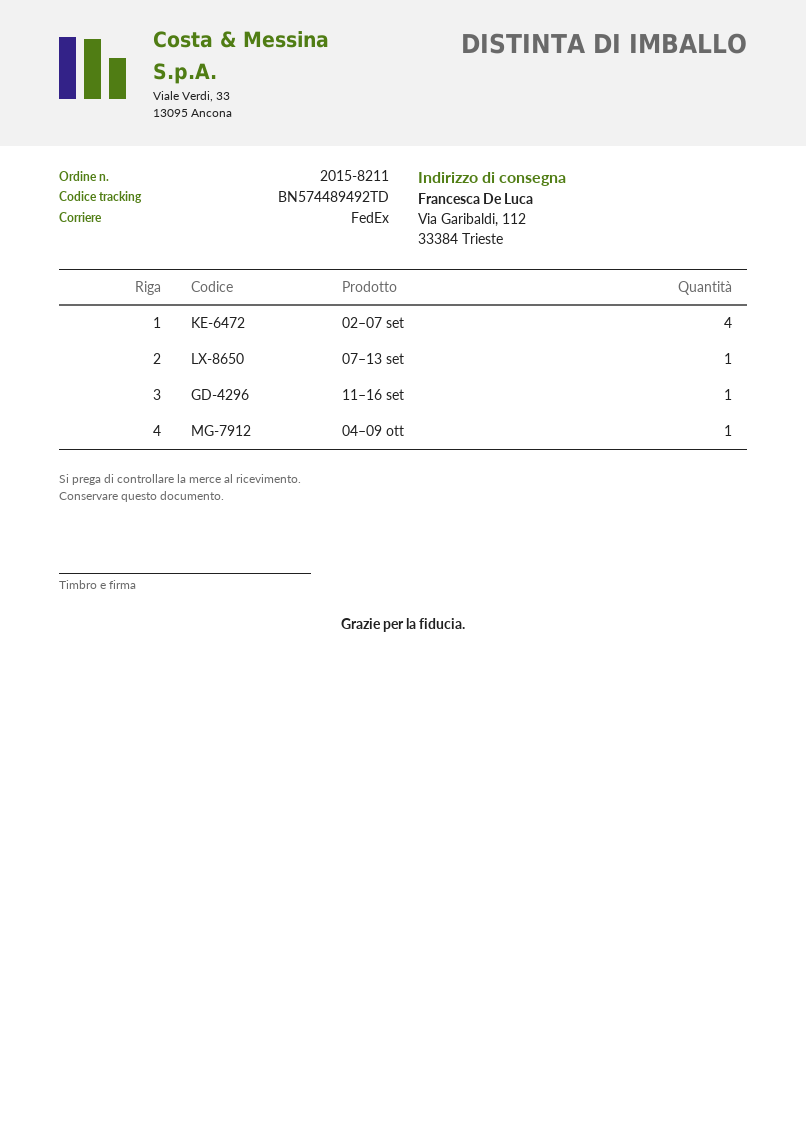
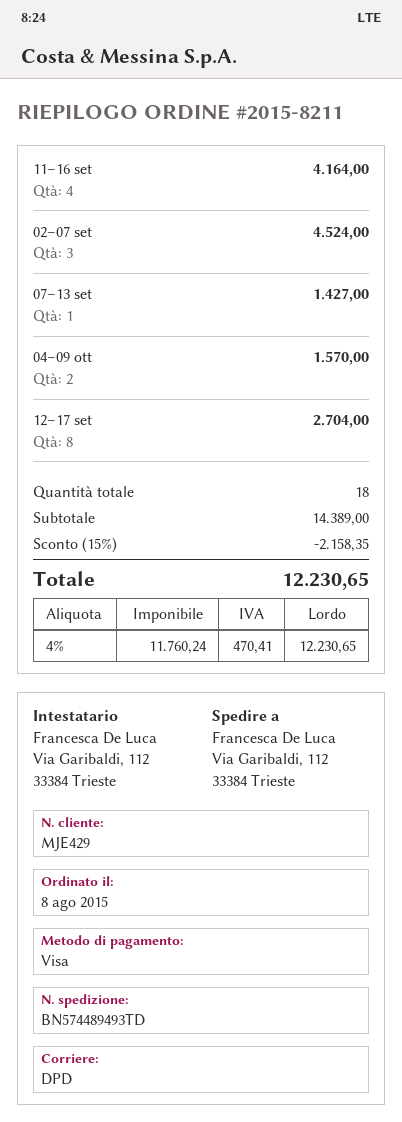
shipping method: FedEx -> DPD
tracking number: BN574489492TD -> BN574489493TD
02–07 set: 4 -> 3
11–16 set: 1 -> 4
04–09 ott: 1 -> 2
12–17 set: none -> 8

